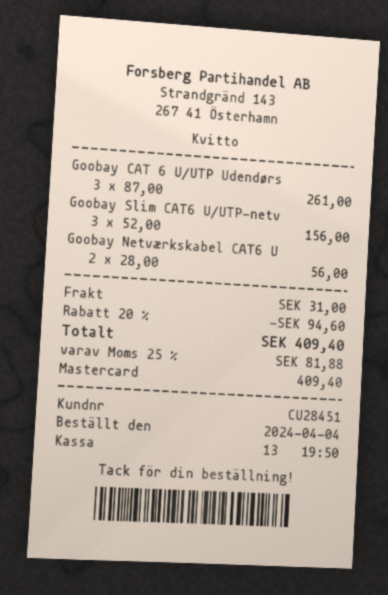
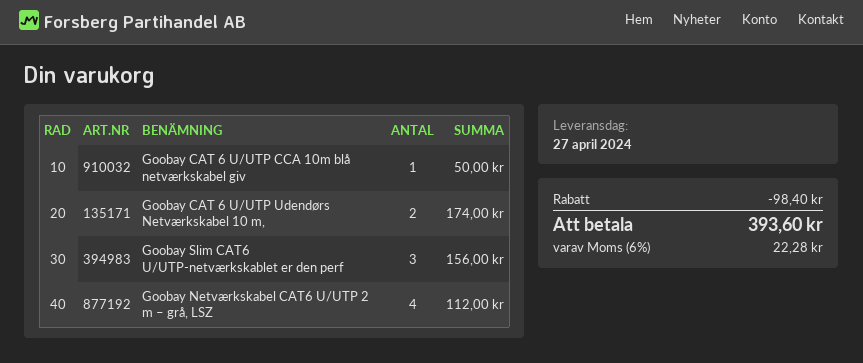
Goobay CAT 6 U/UTP Udendørs: 3 for 261.00 -> 2 for 174.00
Goobay Netværkskabel CAT6 U: 2 for 56.00 -> 4 for 112.00
Goobay CAT 6 U/UTP CCA 10m blå netværkskabel giv: none -> 1 for 50.00
discount: 94.60 -> 98.40
shipping: 31.00 -> none
tax: 25% = 81.88 -> 6% = 22.28
total: 409.40 -> 393.60

